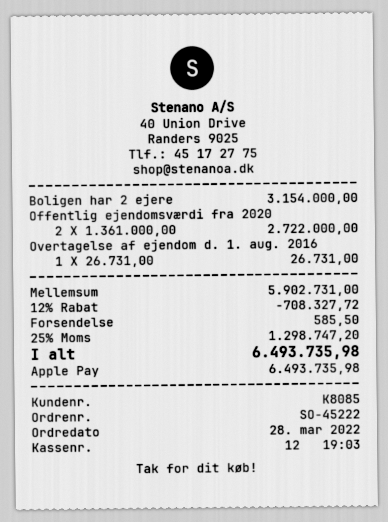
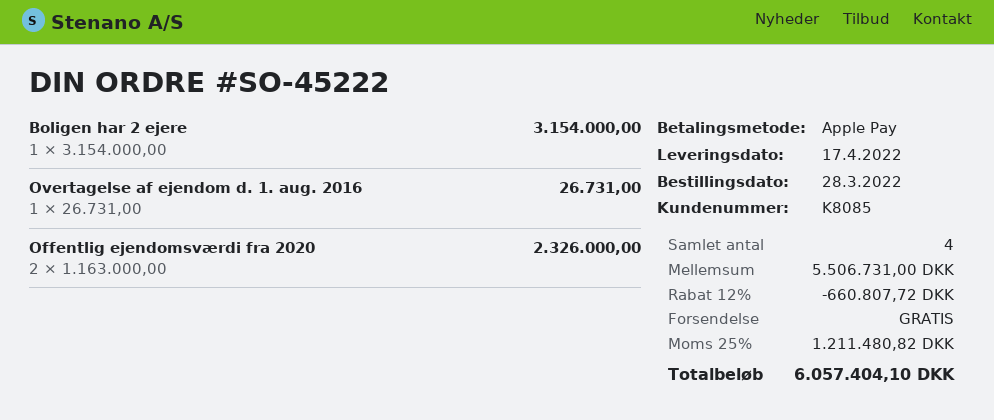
Offentlig ejendomsværdi fra 2020: 2 x 1361000.00 = 2722000.00 -> 2 x 1163000.00 = 2326000.00
subtotal: 5902731.00 -> 5506731.00
discount: 12% = 708327.72 -> 12% = 660807.72
shipping: 585.50 -> 0.00
tax: 25% = 1298747.20 -> 25% = 1211480.82
total: 6493735.98 -> 6057404.10

